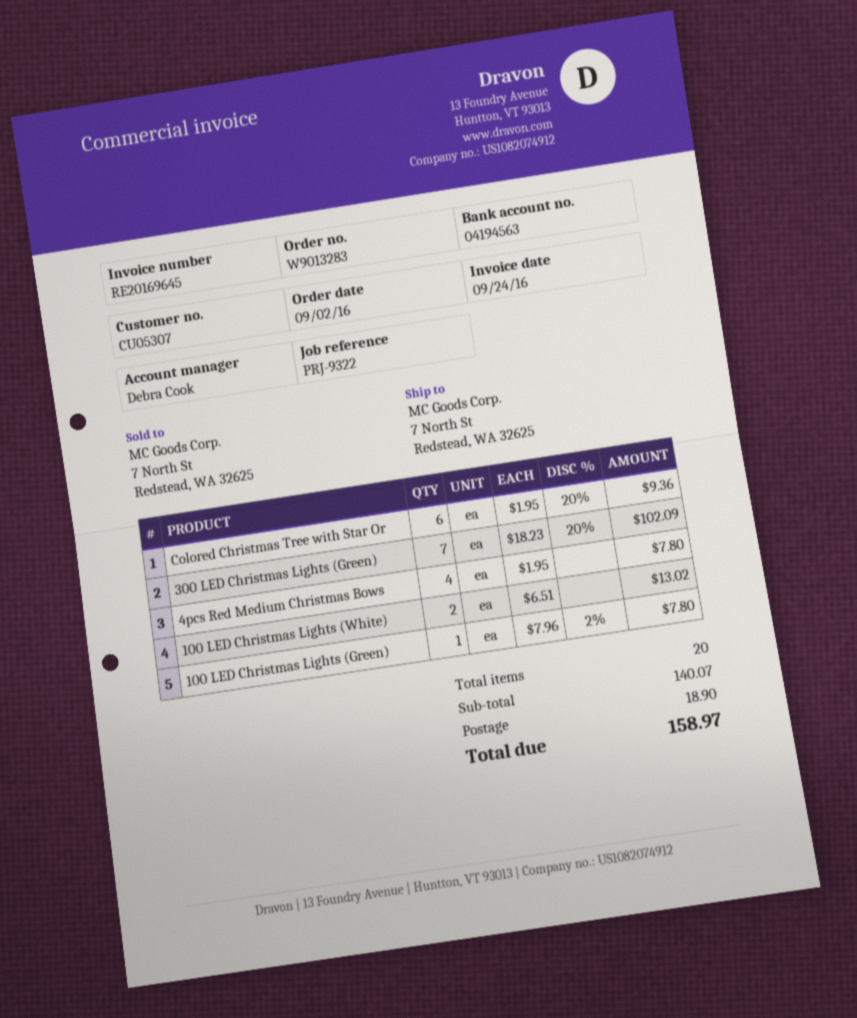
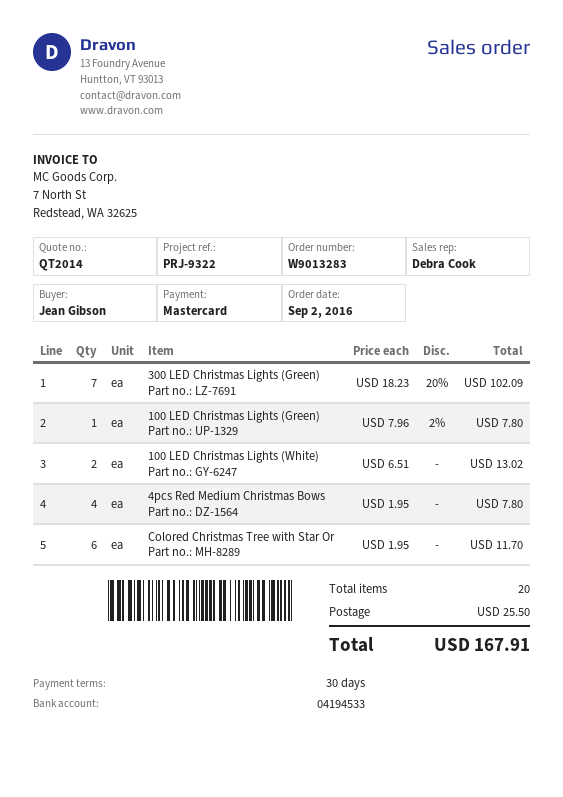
bank account: 04194563 -> 04194533
Colored Christmas Tree with Star Or: 6 x 1.95 - 20% = 9.36 -> 6 x 1.95 = 11.70
shipping: 18.90 -> 25.50
total: 158.97 -> 167.91

